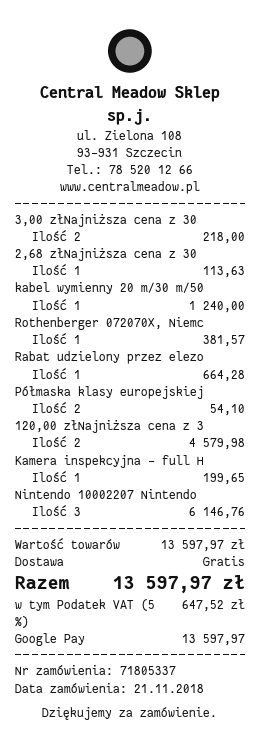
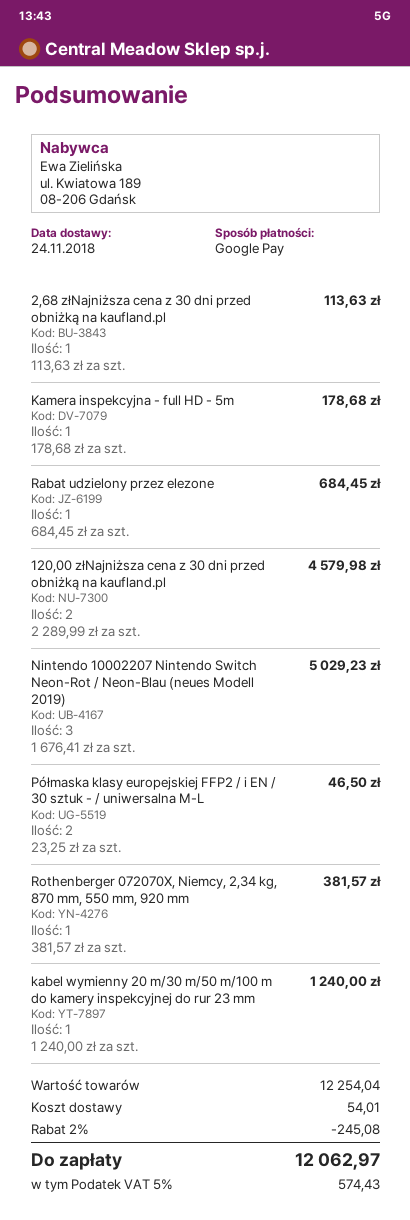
3,00 złNajniższa cena z 30: 2 for 218.00 -> none
Rabat udzielony przez elezo: 1 for 664.28 -> 1 for 684.45
Półmaska klasy europejskiej: 2 for 54.10 -> 2 for 46.50
Kamera inspekcyjna - full H: 1 for 199.65 -> 1 for 178.68
Nintendo 10002207 Nintendo: 3 for 6146.76 -> 3 for 5029.23
subtotal: 13597.97 -> 12254.04
discount: none -> 2% = 245.08
shipping: 0.00 -> 54.01
tax: 5% = 647.52 -> 5% = 574.43
total: 13597.97 -> 12062.97

